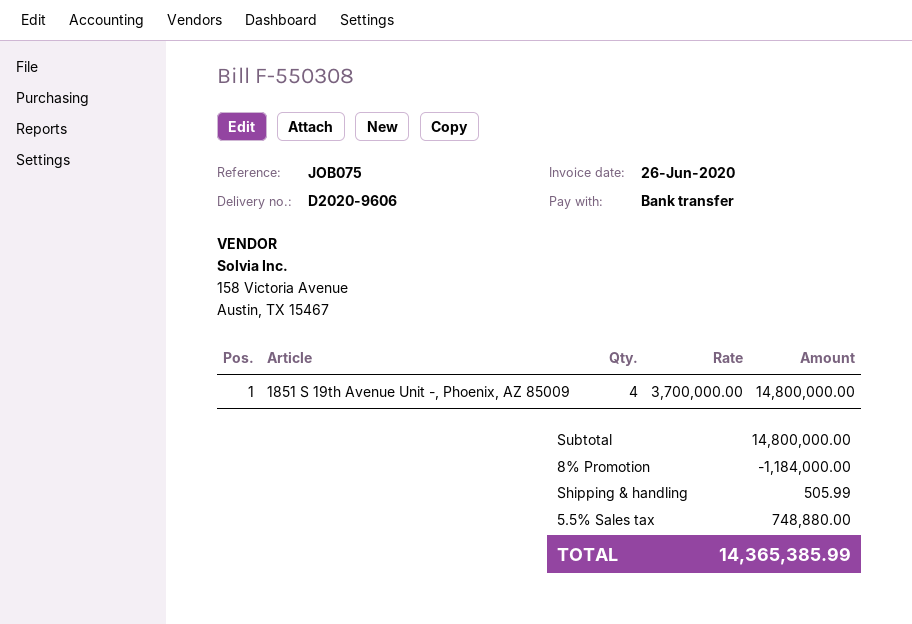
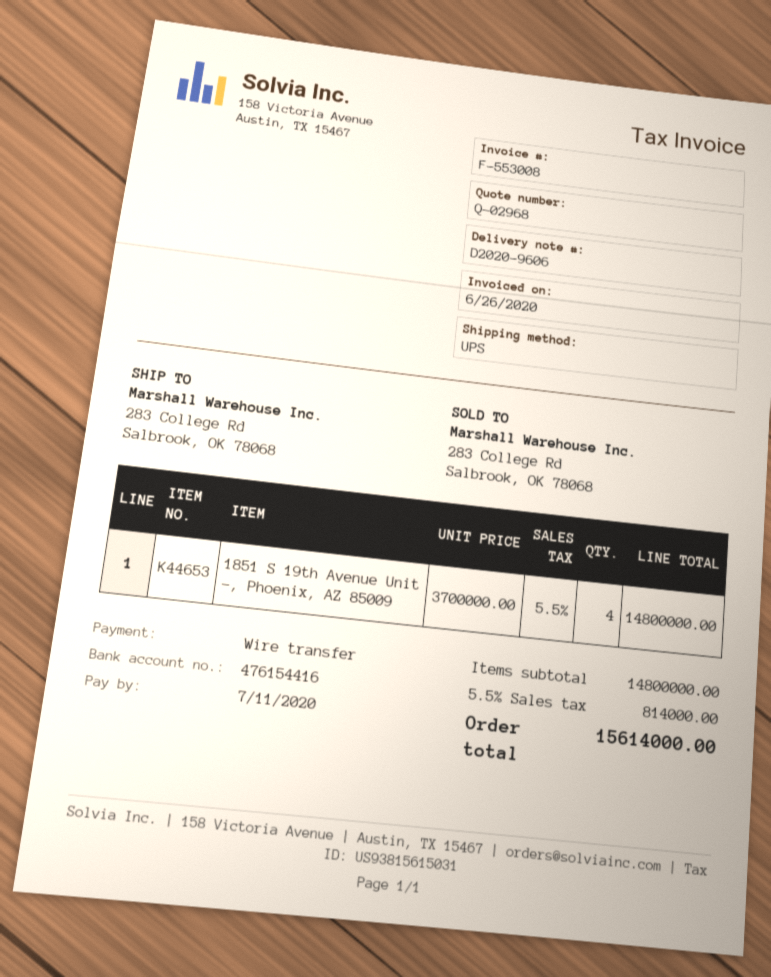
invoice number: F-550308 -> F-553008
discount: 8% = 1184000.00 -> none
shipping: 505.99 -> none
tax: 5.5% = 748880.00 -> 5.5% = 814000.00
total: 14365385.99 -> 15614000.00

